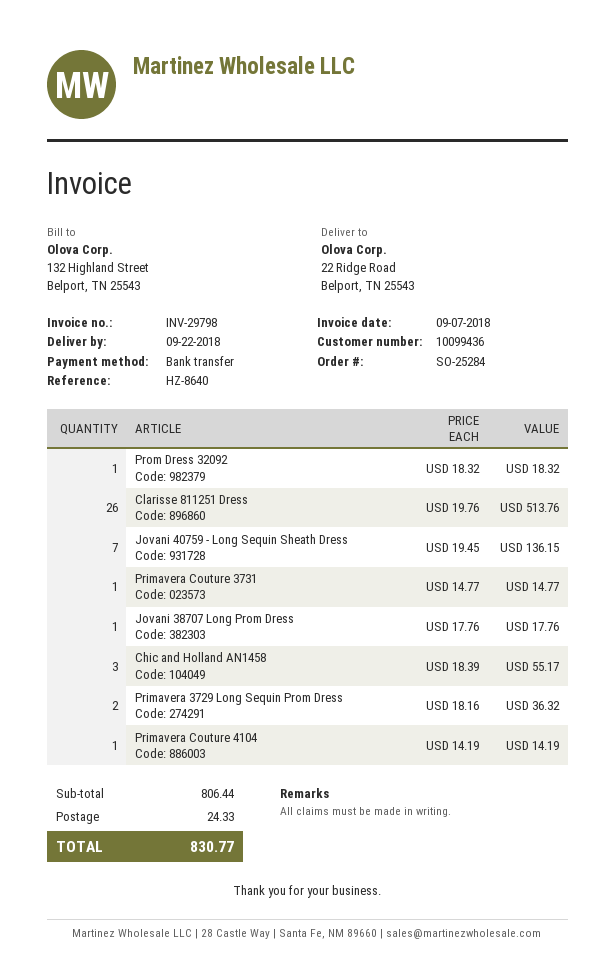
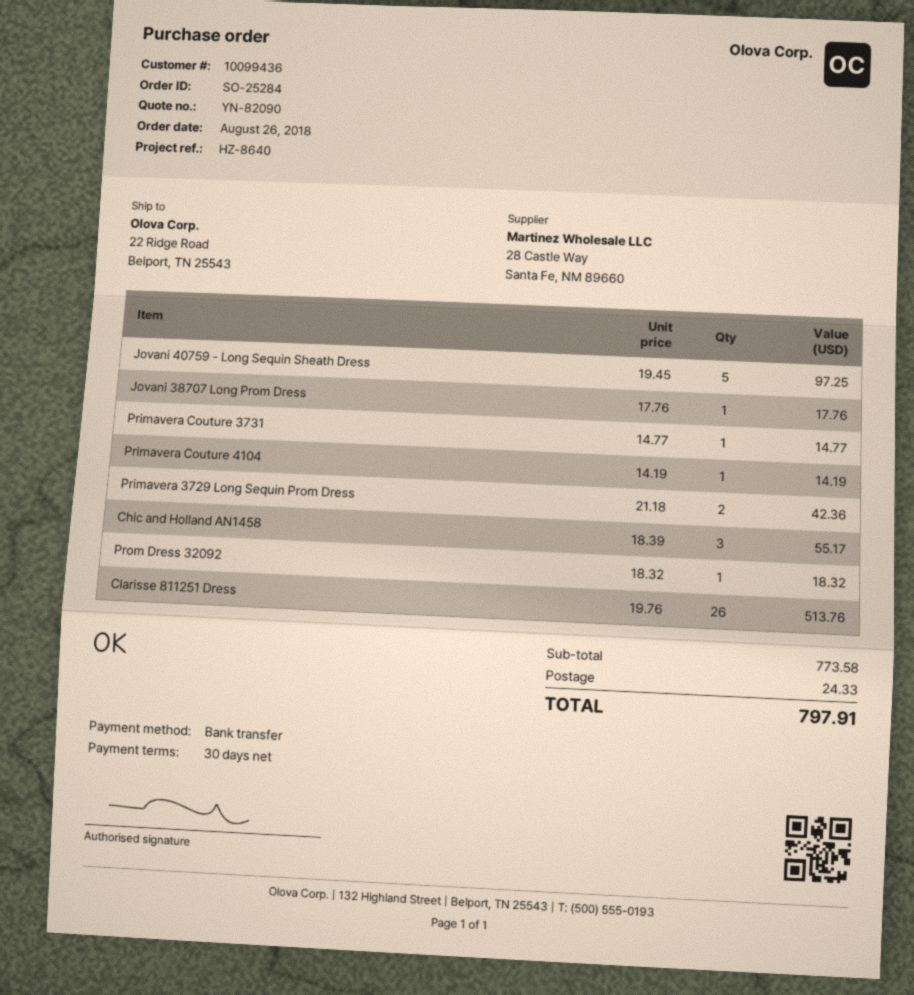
Jovani 40759 - Long Sequin Sheath Dress: 7 x 19.45 = 136.15 -> 5 x 19.45 = 97.25
Primavera 3729 Long Sequin Prom Dress: 2 x 18.16 = 36.32 -> 2 x 21.18 = 42.36
subtotal: 806.44 -> 773.58
total: 830.77 -> 797.91

